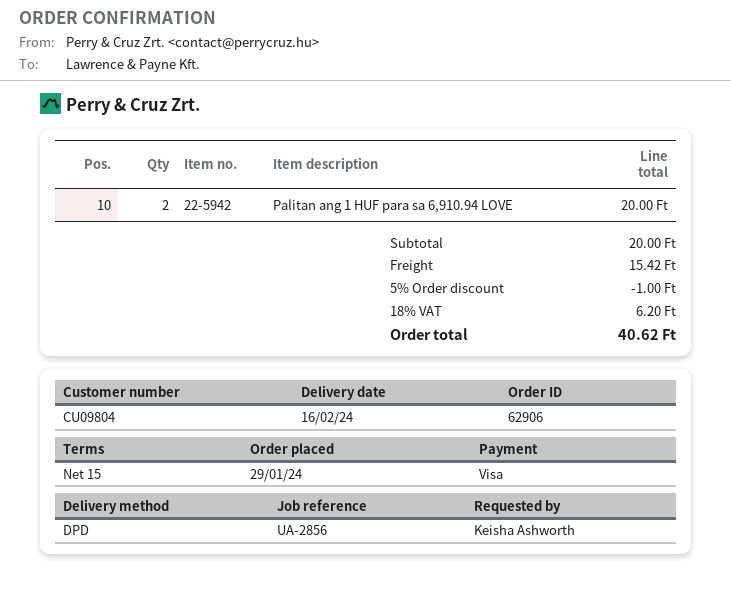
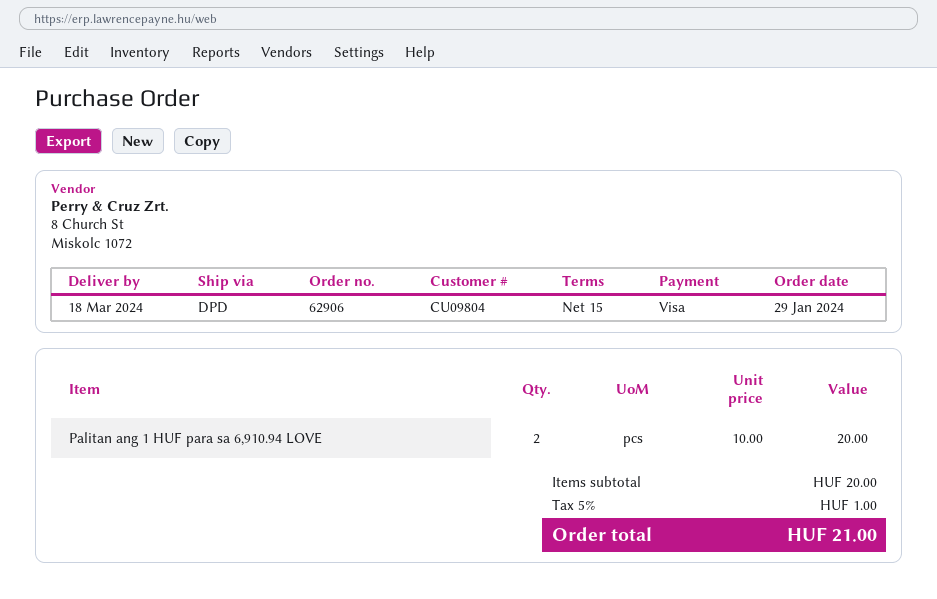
delivery date: 2024-02-16 -> 2024-03-18
discount: 5% = 1.00 -> none
shipping: 15.42 -> none
tax: 18% = 6.20 -> 5% = 1.00
total: 40.62 -> 21.00

